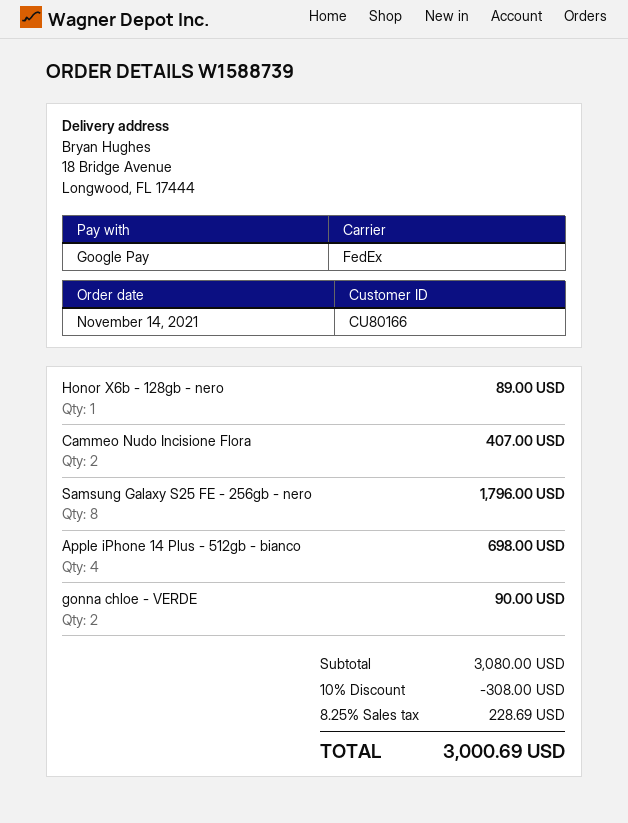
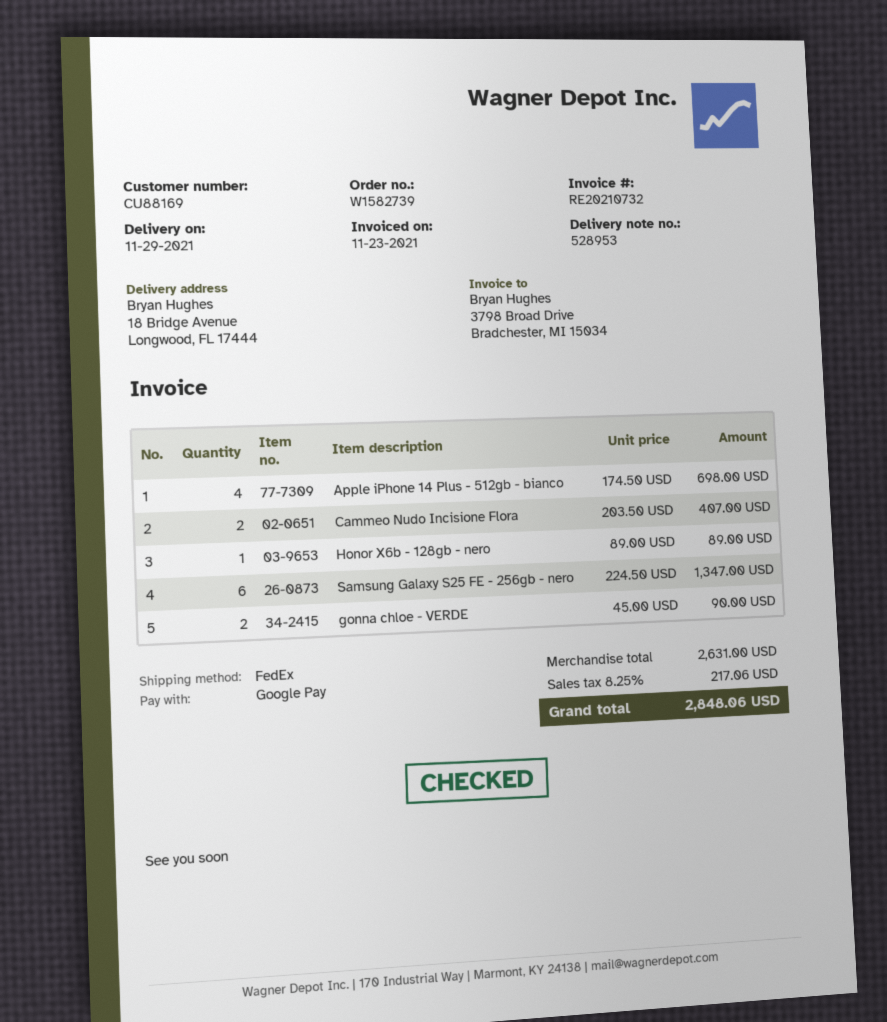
order number: W1588739 -> W1582739
customer number: CU80166 -> CU88169
Samsung Galaxy S25 FE - 256gb - nero: 8 for 1796.00 -> 6 for 1347.00
subtotal: 3080.00 -> 2631.00
discount: 10% = 308.00 -> none
tax: 8.25% = 228.69 -> 8.25% = 217.06
total: 3000.69 -> 2848.06

